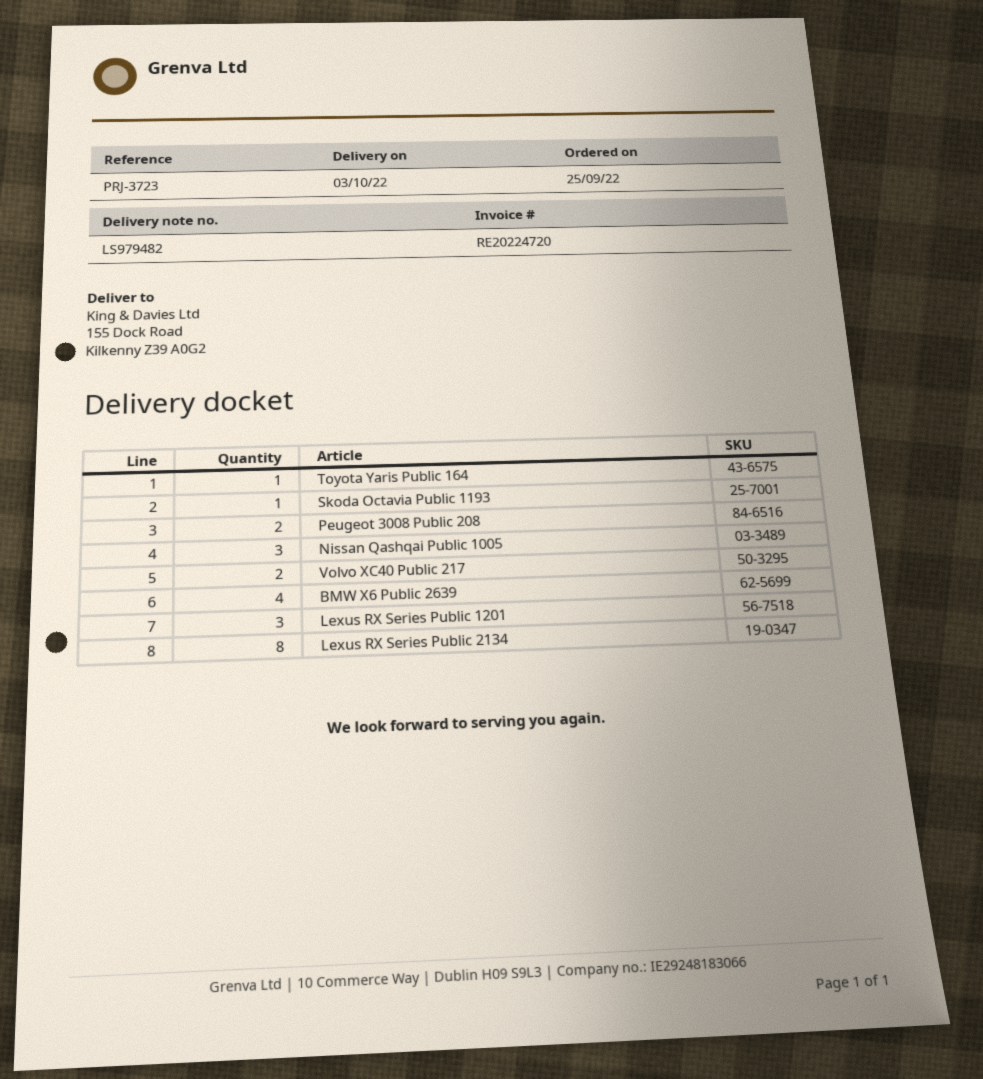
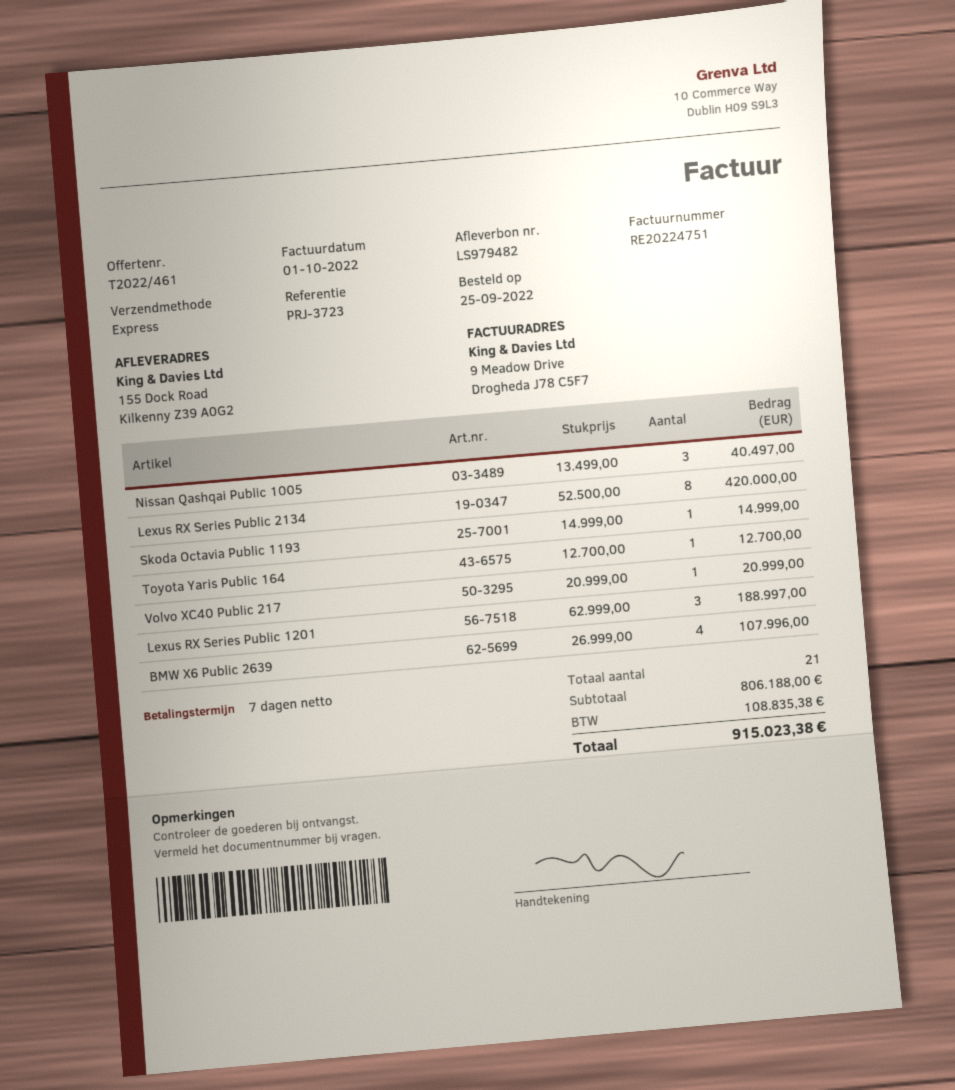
invoice number: RE20224720 -> RE20224751
Peugeot 3008 Public 208: 2 -> none
Volvo XC40 Public 217: 2 -> 1

